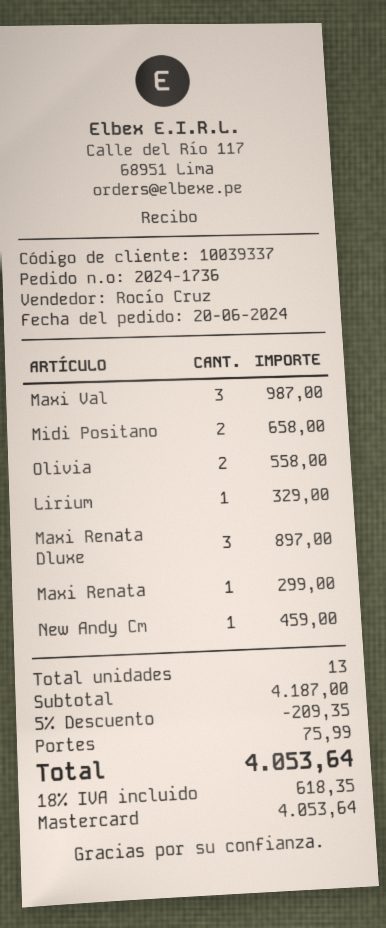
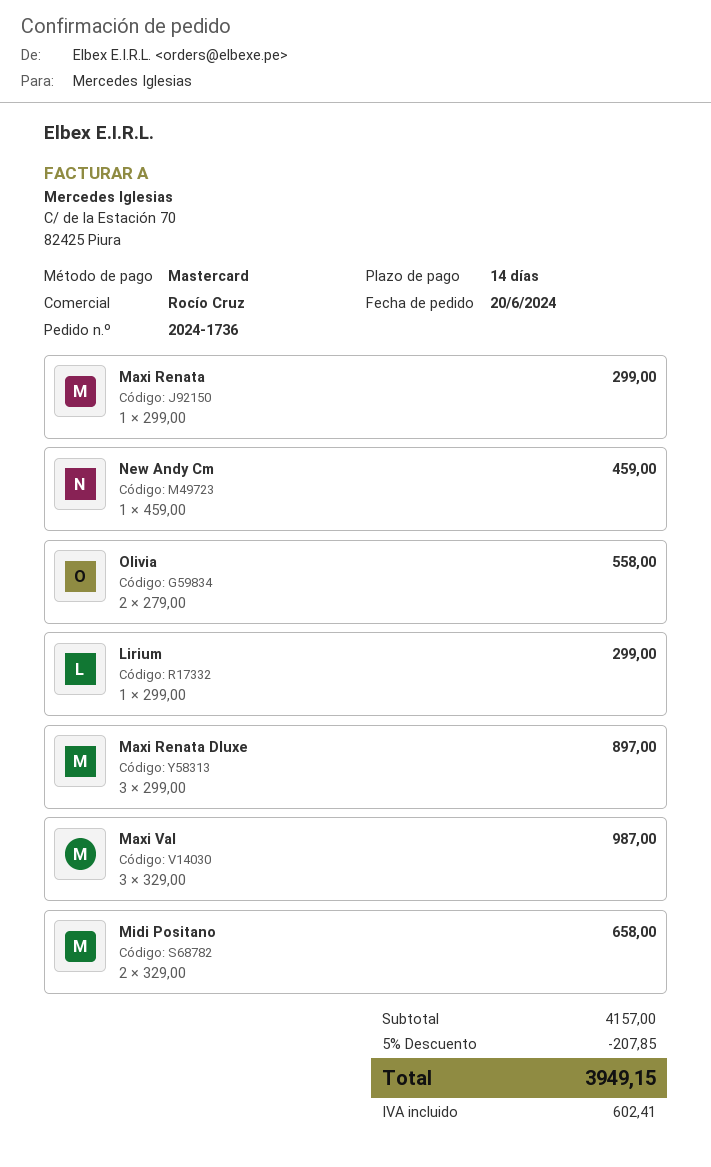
Lirium: 1 for 329.00 -> 1 for 299.00
subtotal: 4187.00 -> 4157.00
discount: 5% = 209.35 -> 5% = 207.85
shipping: 75.99 -> none
tax: 618.35 -> 602.41
total: 4053.64 -> 3949.15

